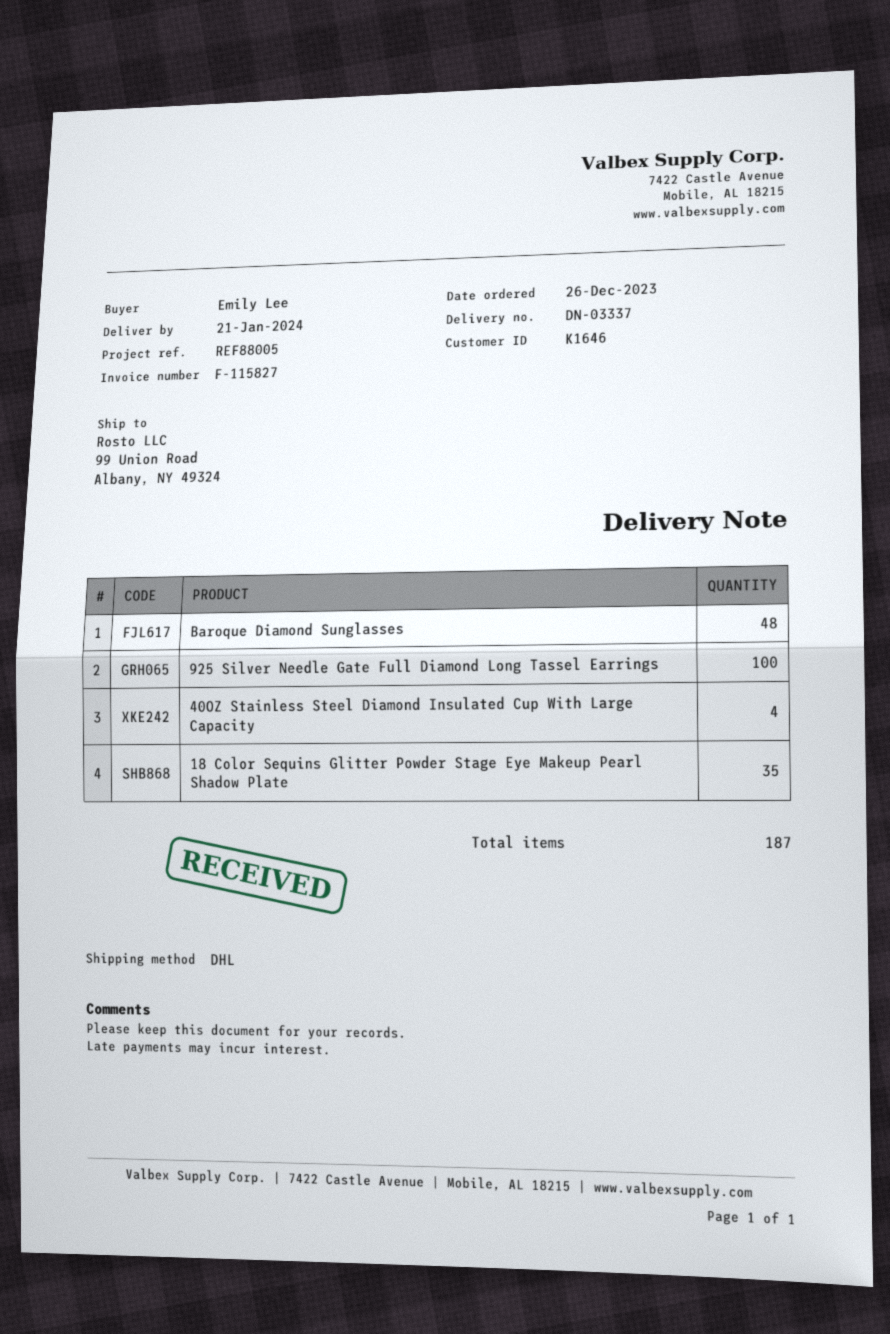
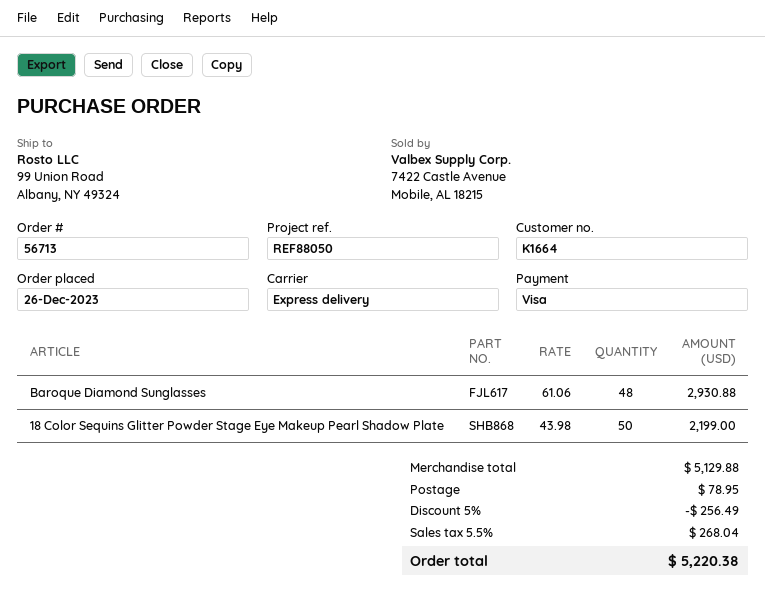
customer number: K1646 -> K1664
reference: REF88005 -> REF88050
shipping method: DHL -> express
925 Silver Needle Gate Full Diamond Long Tassel Earrings: 100 -> none
40OZ Stainless Steel Diamond Insulated Cup With Large Capacity: 4 -> none
18 Color Sequins Glitter Powder Stage Eye Makeup Pearl Shadow Plate: 35 -> 50

